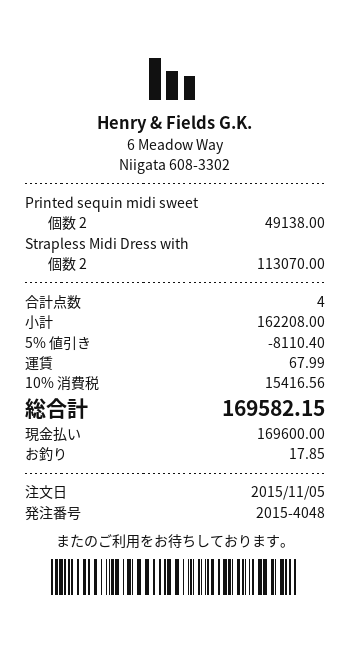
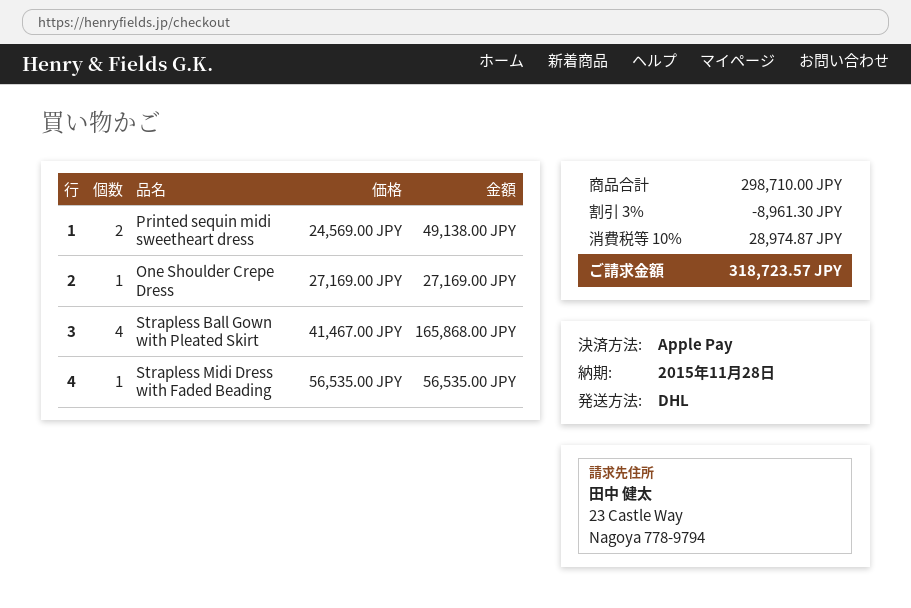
payment method: cash -> Apple Pay
Strapless Midi Dress with: 2 for 113070.00 -> 1 for 56535.00
One Shoulder Crepe Dress: none -> 1 for 27169.00
Strapless Ball Gown with Pleated Skirt: none -> 4 for 165868.00
subtotal: 162208.00 -> 298710.00
discount: 5% = 8110.40 -> 3% = 8961.30
shipping: 67.99 -> none
tax: 10% = 15416.56 -> 10% = 28974.87
total: 169582.15 -> 318723.57

